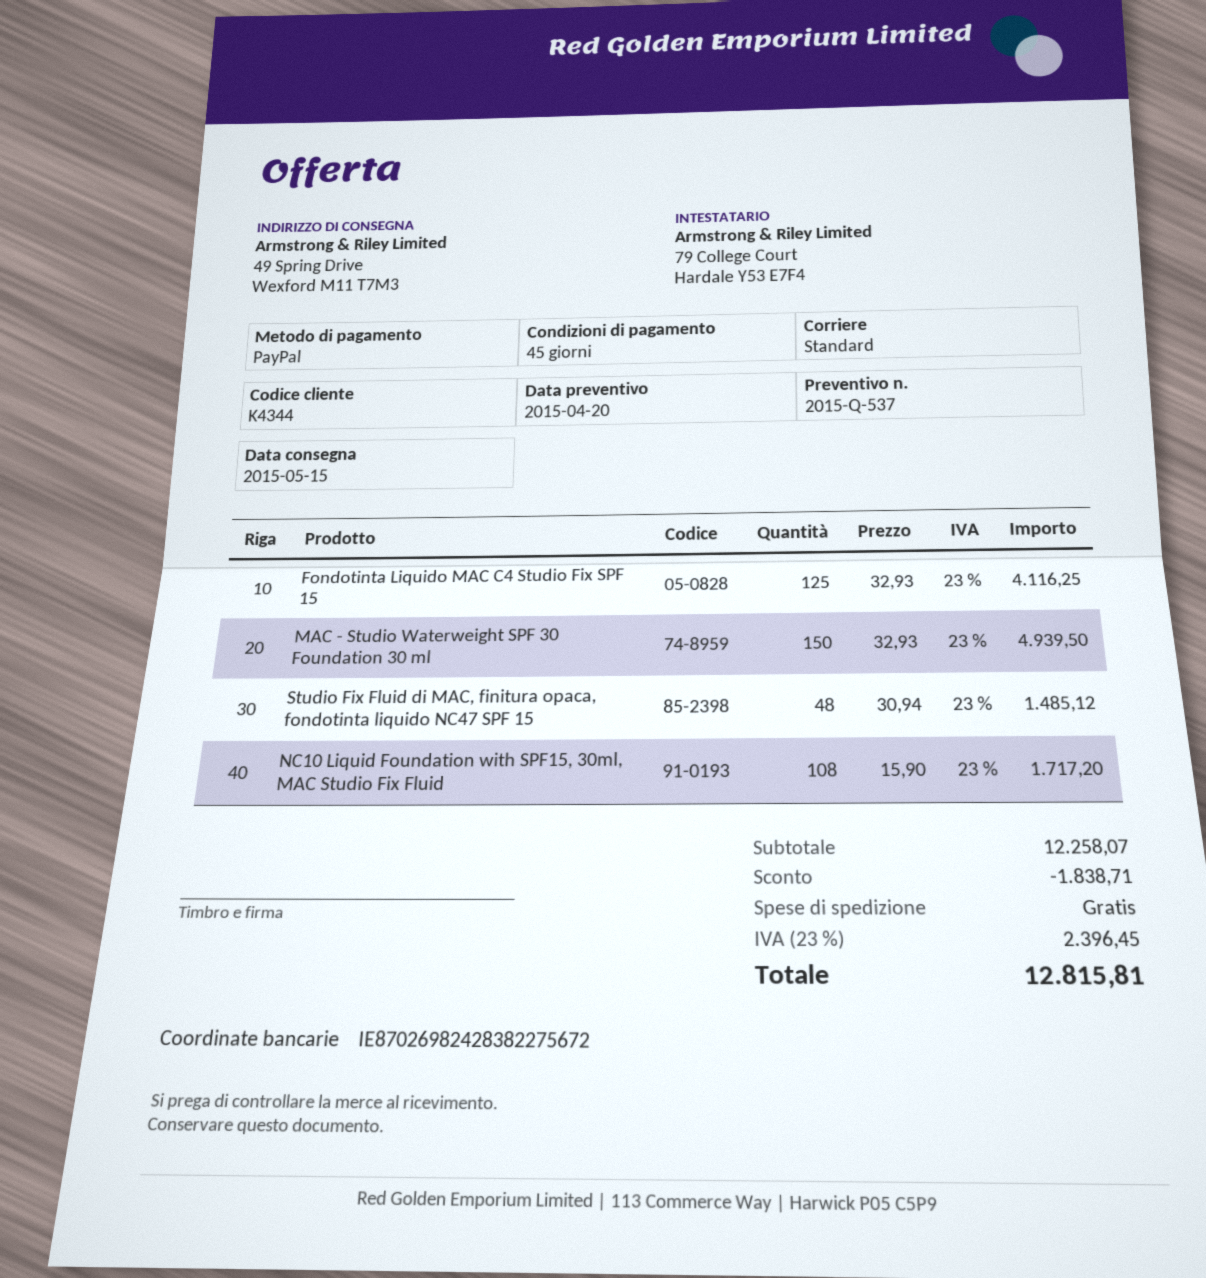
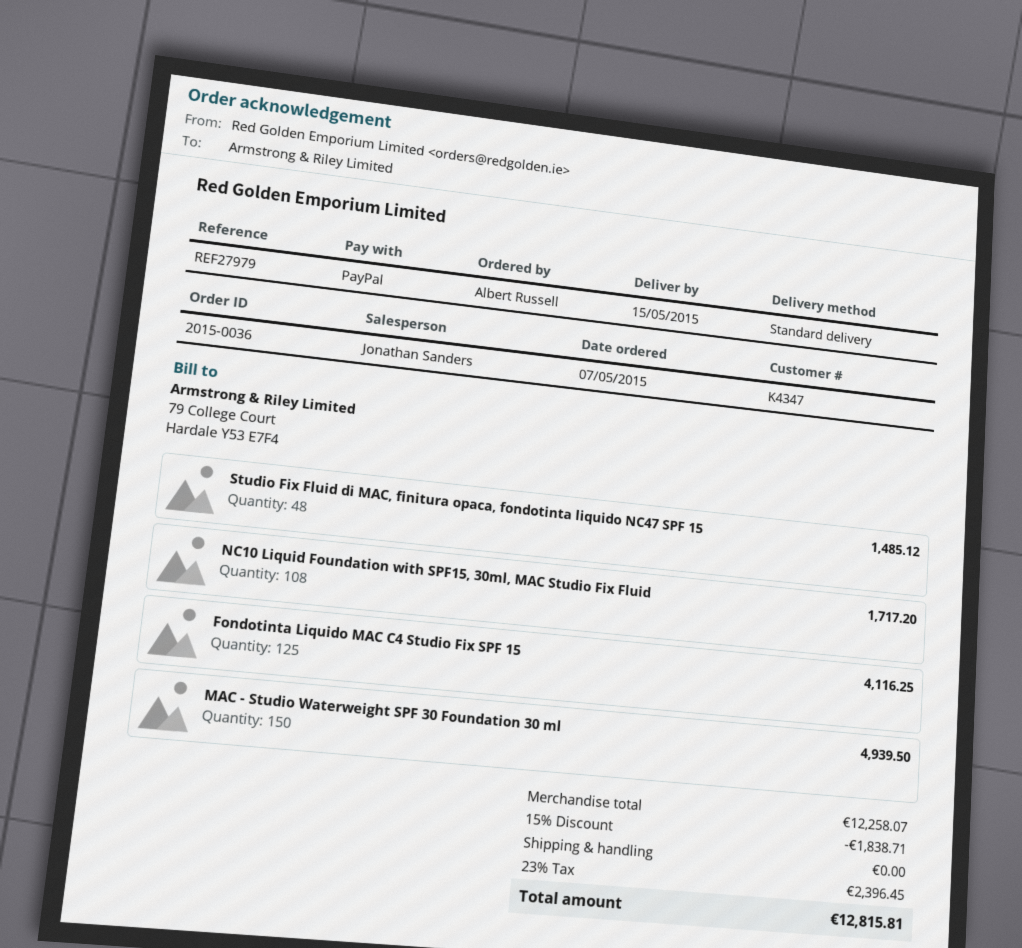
customer number: K4344 -> K4347

